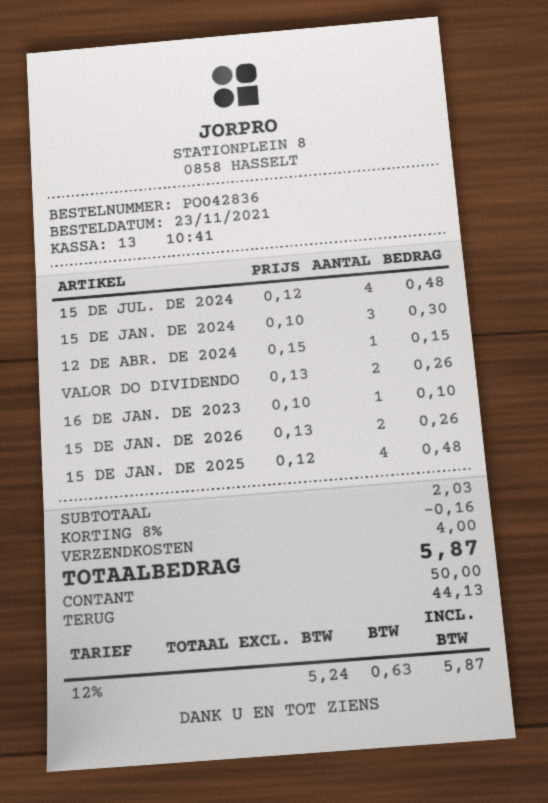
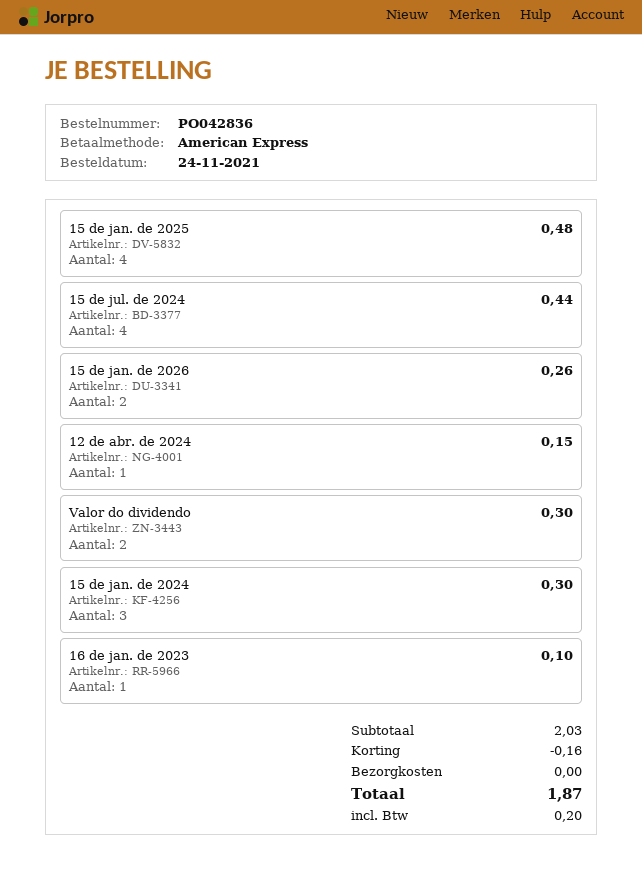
order date: 2021-11-23 -> 2021-11-24
payment method: cash -> American Express
15 DE JUL. DE 2024: 4 for 0.48 -> 4 for 0.44
VALOR DO DIVIDENDO: 2 for 0.26 -> 2 for 0.30
shipping: 4.00 -> 0.00
tax: 0.63 -> 0.20
total: 5.87 -> 1.87

